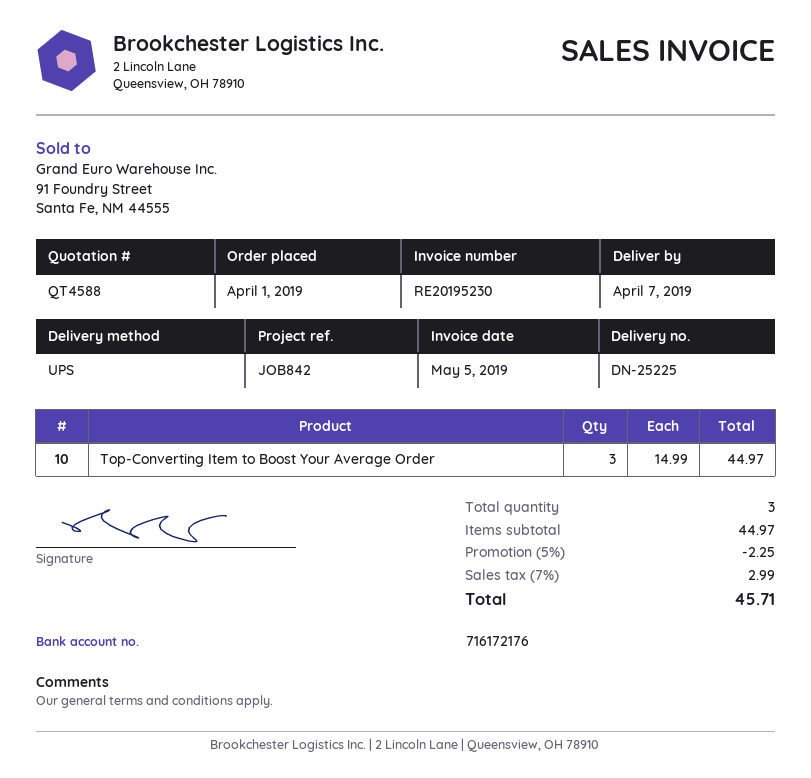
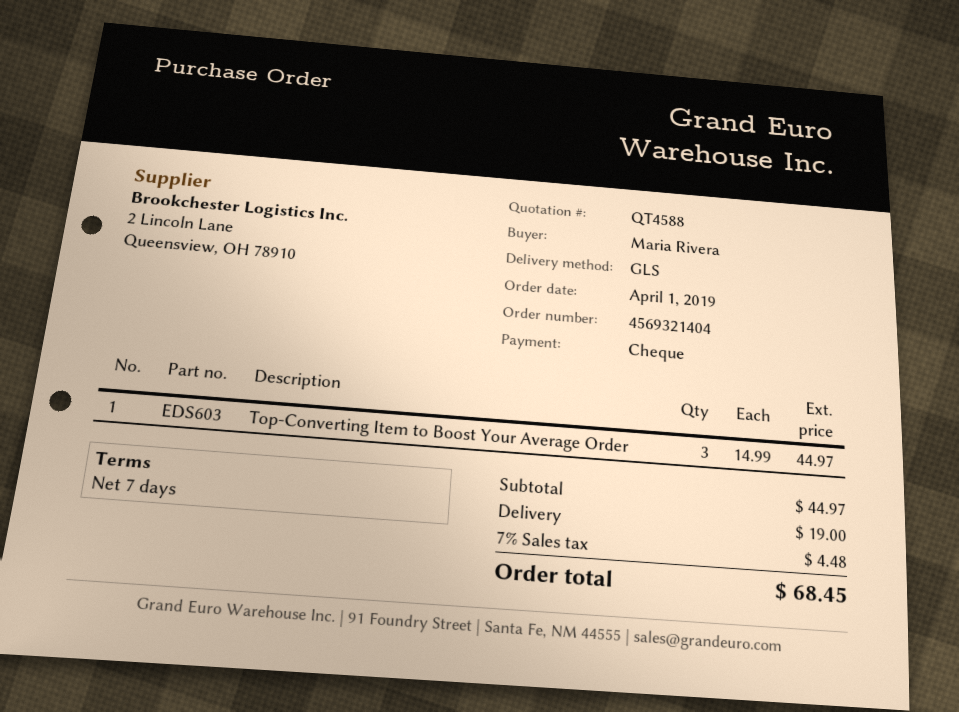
shipping method: UPS -> GLS
discount: 5% = 2.25 -> none
shipping: none -> 19.00
tax: 7% = 2.99 -> 7% = 4.48
total: 45.71 -> 68.45

